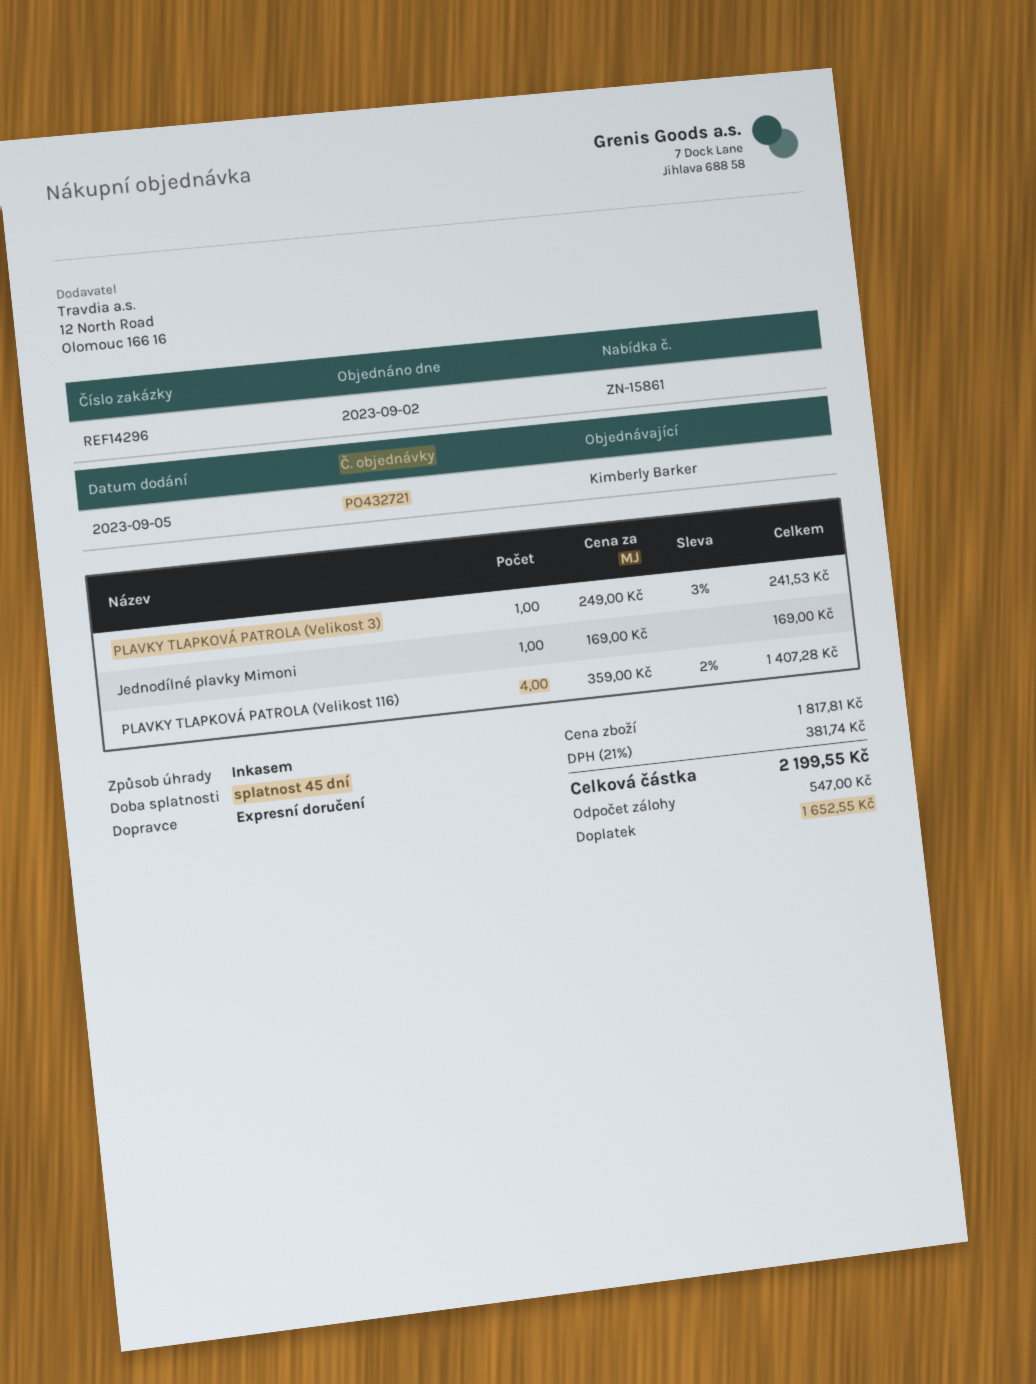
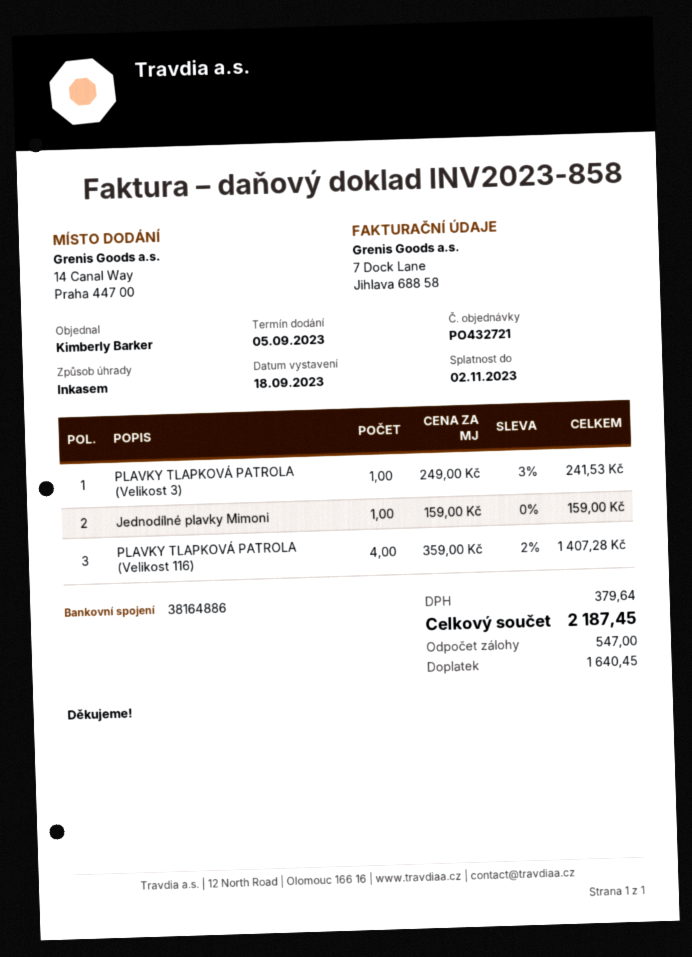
Jednodílné plavky Mimoni: 1 x 169.00 = 169.00 -> 1 x 159.00 = 159.00
tax: 381.74 -> 379.64
total: 2199.55 -> 2187.45
balance: 1652.55 -> 1640.45

